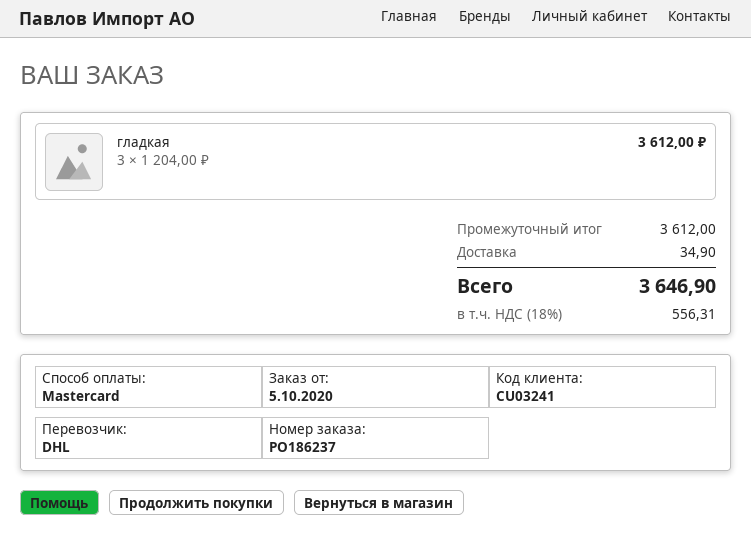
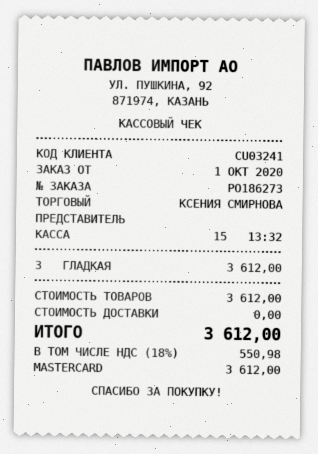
order number: PO186237 -> PO186273
order date: 2020-10-05 -> 2020-10-01
shipping: 34.90 -> 0.00
tax: 18% = 556.31 -> 18% = 550.98
total: 3646.90 -> 3612.00

